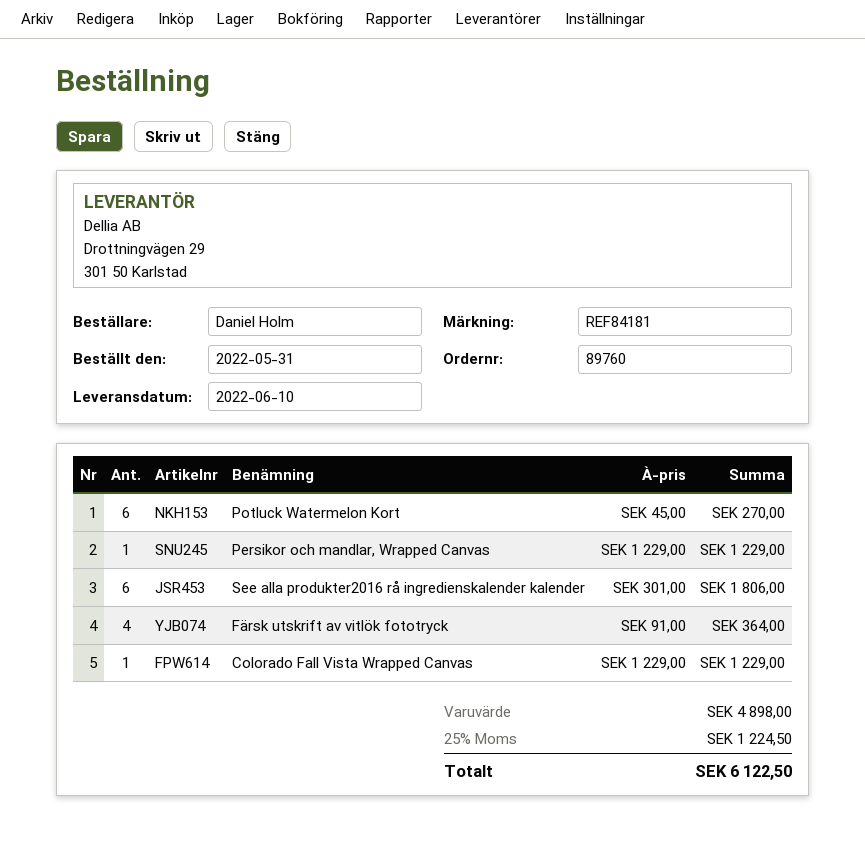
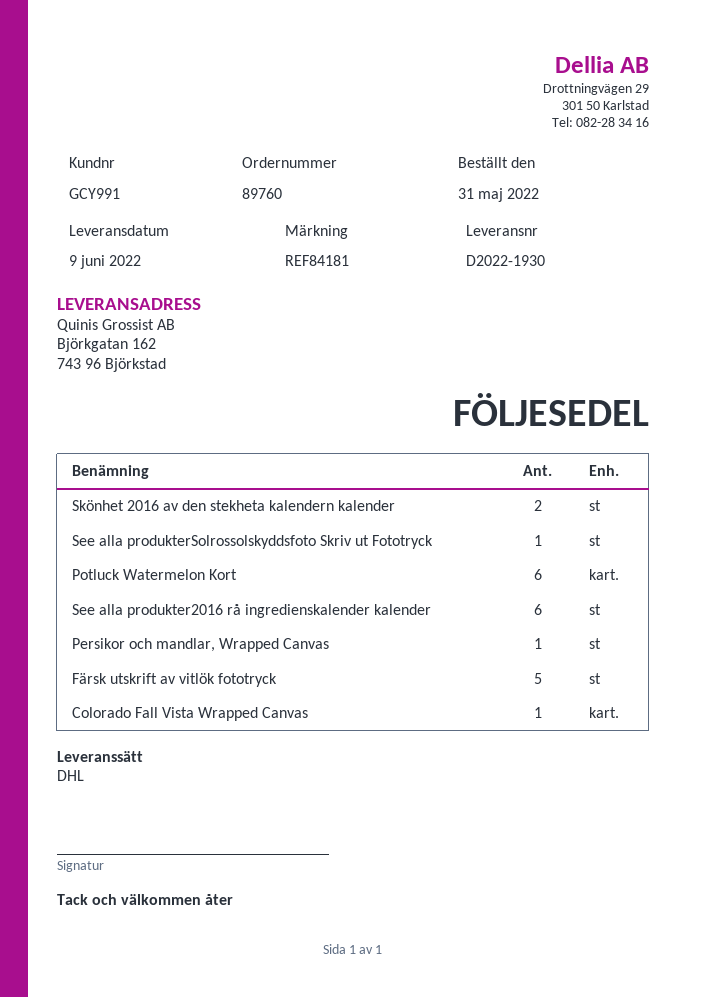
delivery date: 2022-06-10 -> 2022-06-09
Färsk utskrift av vitlök fototryck: 4 -> 5
Skönhet 2016 av den stekheta kalendern kalender: none -> 2
See alla produkterSolrossolskyddsfoto Skriv ut Fototryck: none -> 1

